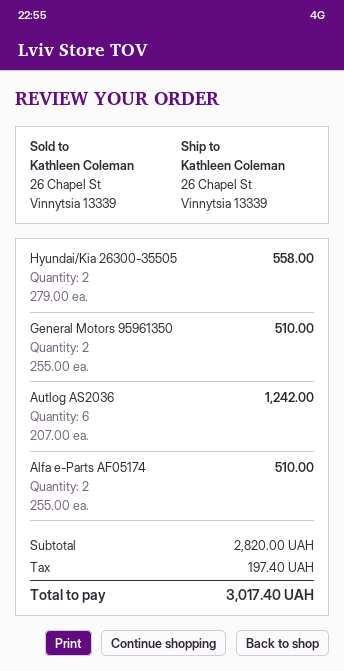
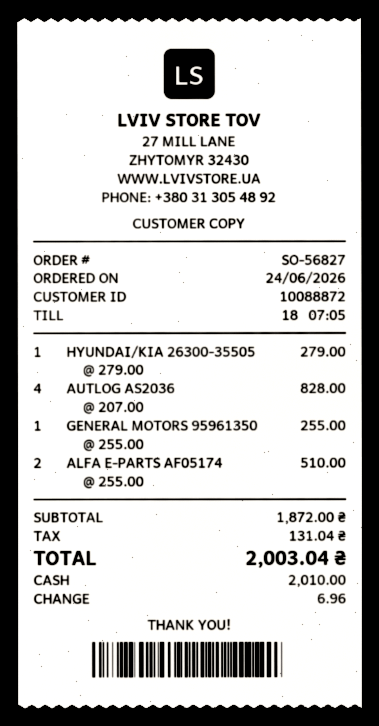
Hyundai/Kia 26300-35505: 2 x 279.00 = 558.00 -> 1 x 279.00 = 279.00
General Motors 95961350: 2 x 255.00 = 510.00 -> 1 x 255.00 = 255.00
Autlog AS2036: 6 x 207.00 = 1242.00 -> 4 x 207.00 = 828.00
subtotal: 2820.00 -> 1872.00
tax: 197.40 -> 131.04
total: 3017.40 -> 2003.04

